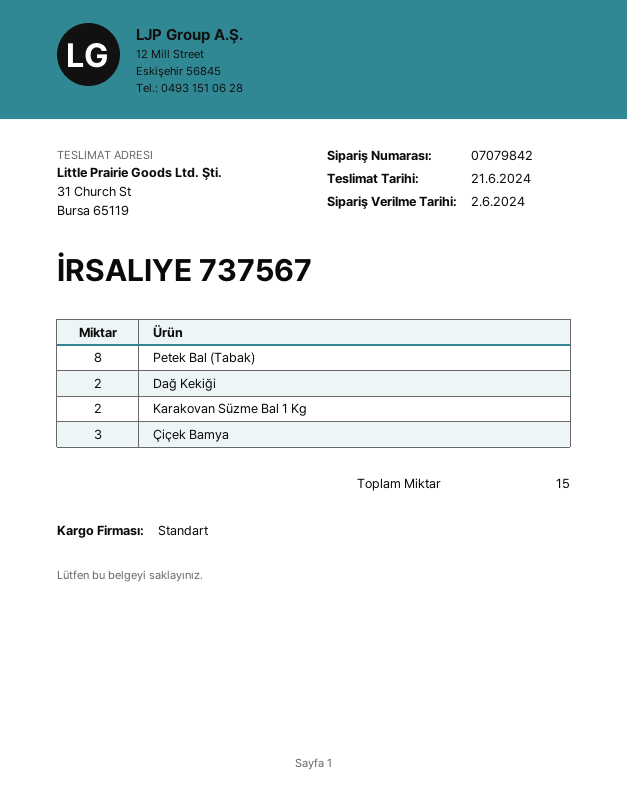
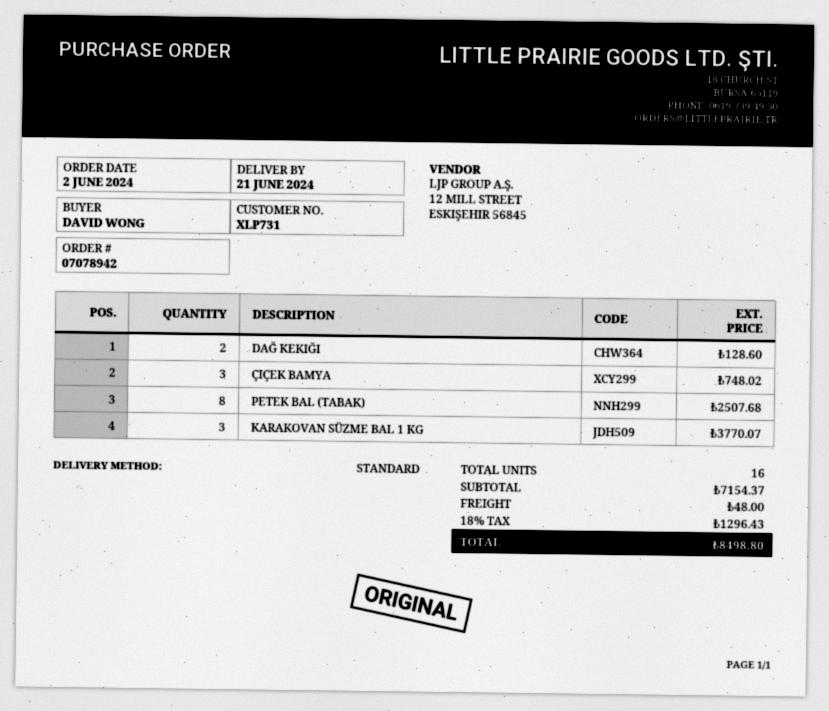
order number: 07079842 -> 07078942
Karakovan Süzme Bal 1 Kg: 2 -> 3
total quantity: 15 -> 16

